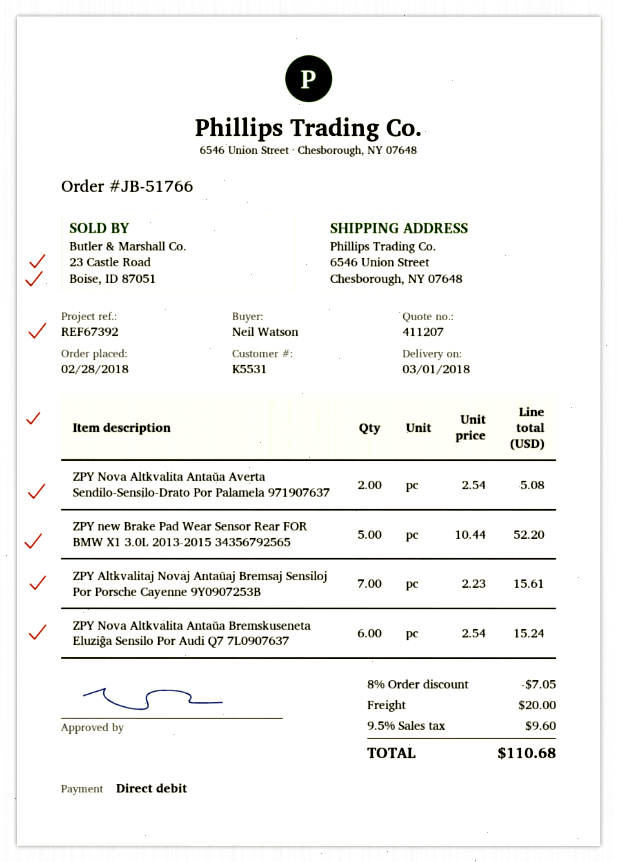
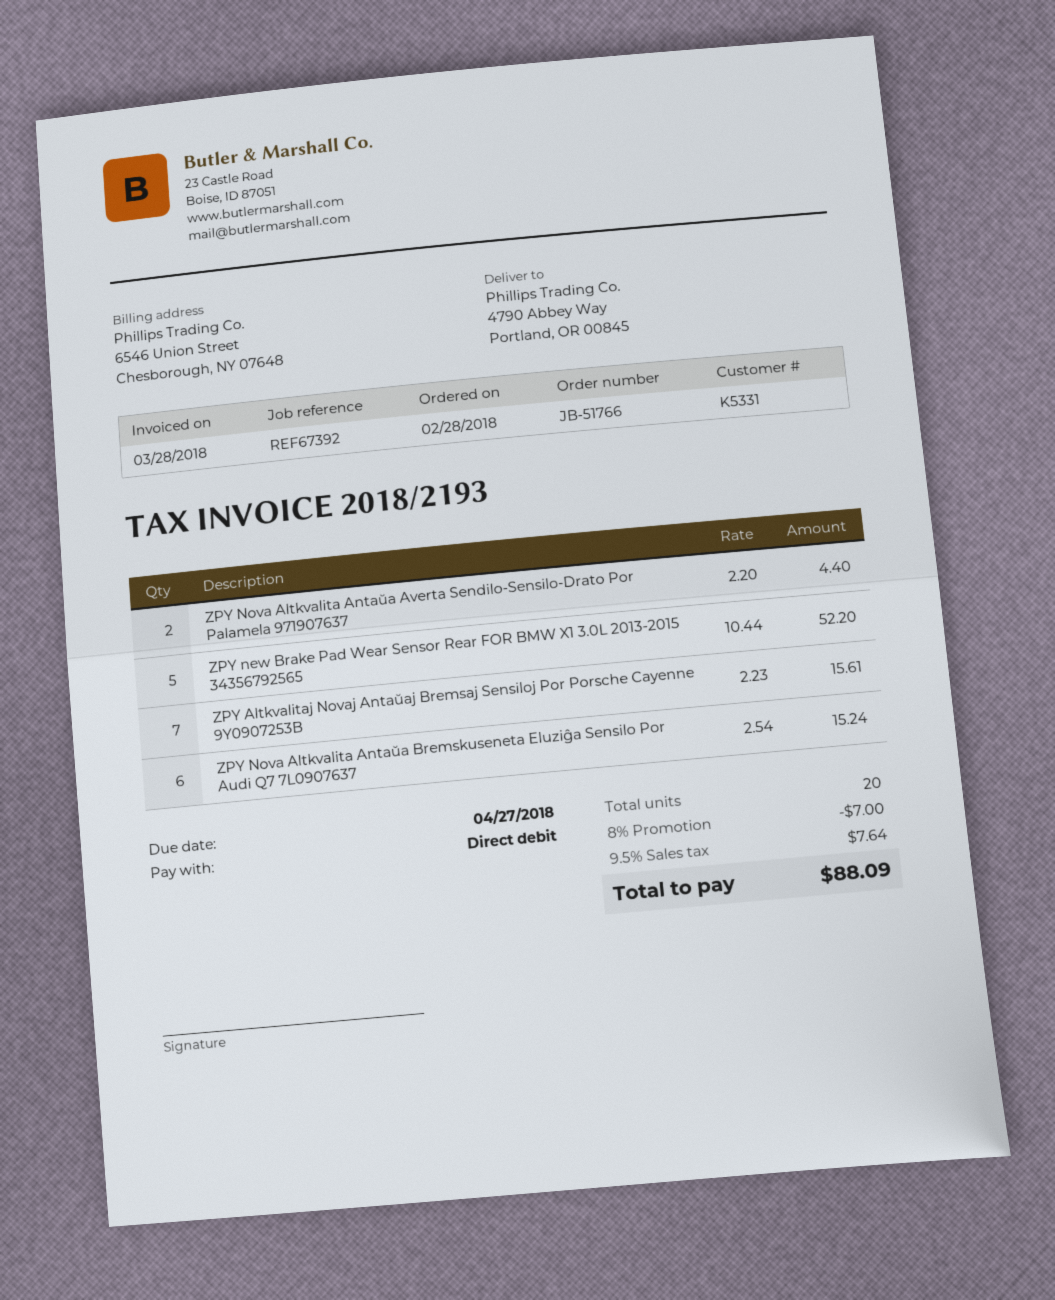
customer number: K5531 -> K5331
ship to: 6546 Union Street, Chesborough, NY 07648 -> 4790 Abbey Way, Portland, OR 00845
ZPY Nova Altkvalita Antaŭa Averta Sendilo-Sensilo-Drato Por Palamela 971907637: 2 x 2.54 = 5.08 -> 2 x 2.20 = 4.40
discount: 8% = 7.05 -> 8% = 7.00
shipping: 20.00 -> none
tax: 9.5% = 9.60 -> 9.5% = 7.64
total: 110.68 -> 88.09

